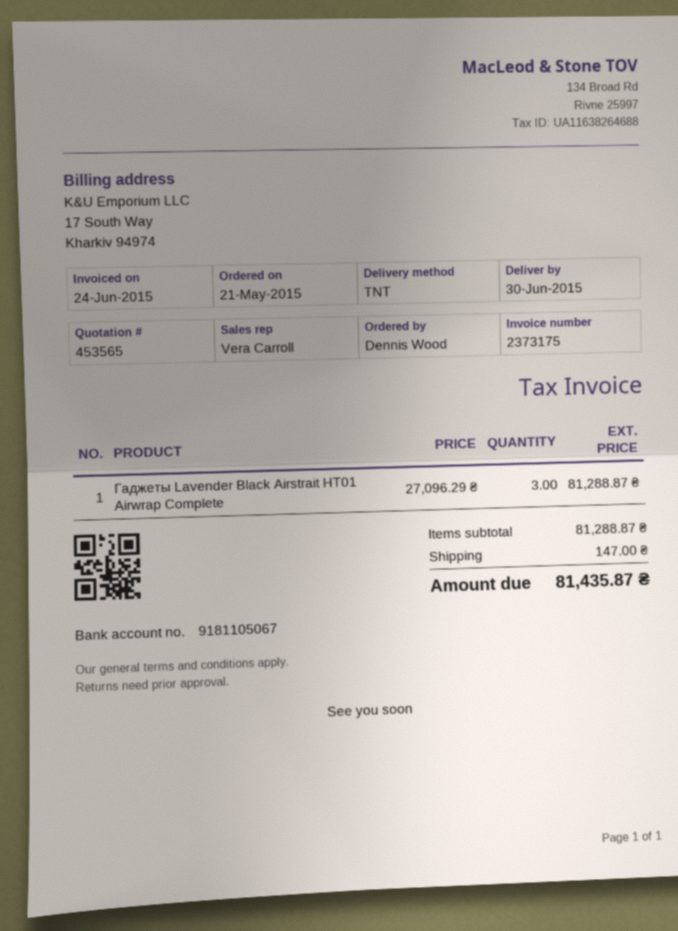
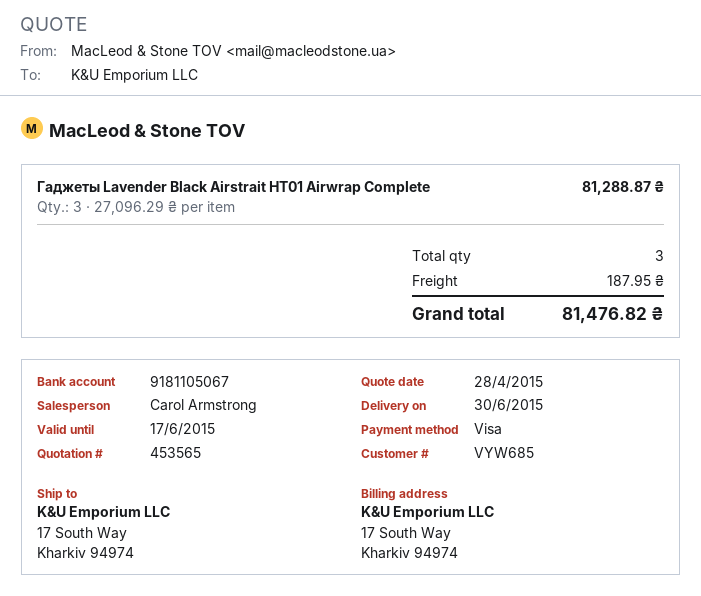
sales rep: Vera Carroll -> Carol Armstrong
shipping: 147.00 -> 187.95
total: 81435.87 -> 81476.82

